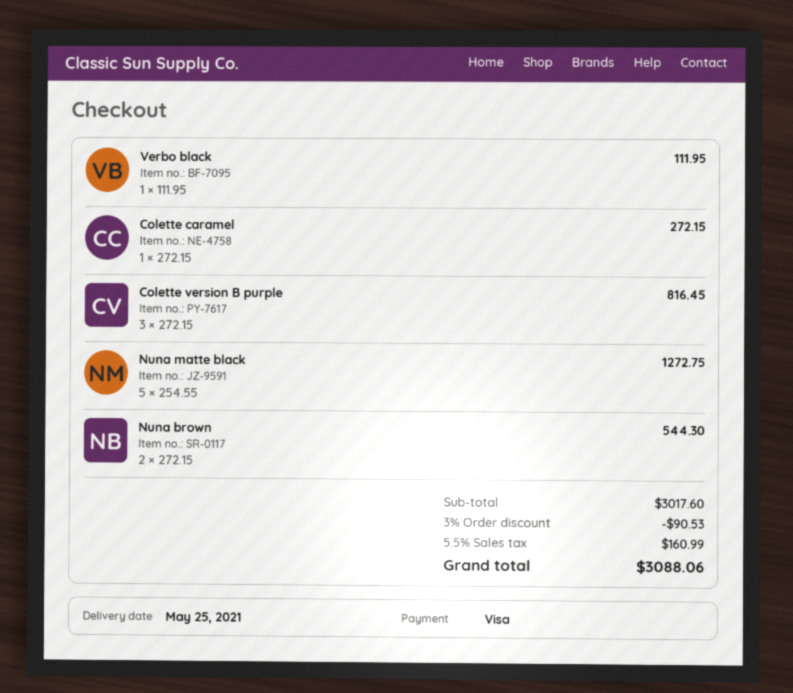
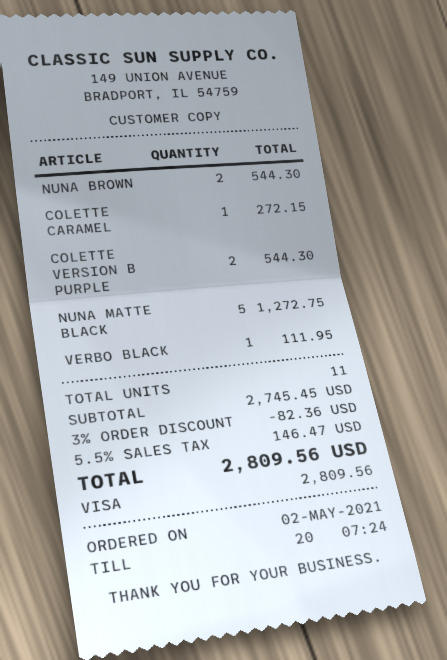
Colette version B purple: 3 for 816.45 -> 2 for 544.30
subtotal: 3017.60 -> 2745.45
discount: 3% = 90.53 -> 3% = 82.36
tax: 5.5% = 160.99 -> 5.5% = 146.47
total: 3088.06 -> 2809.56

